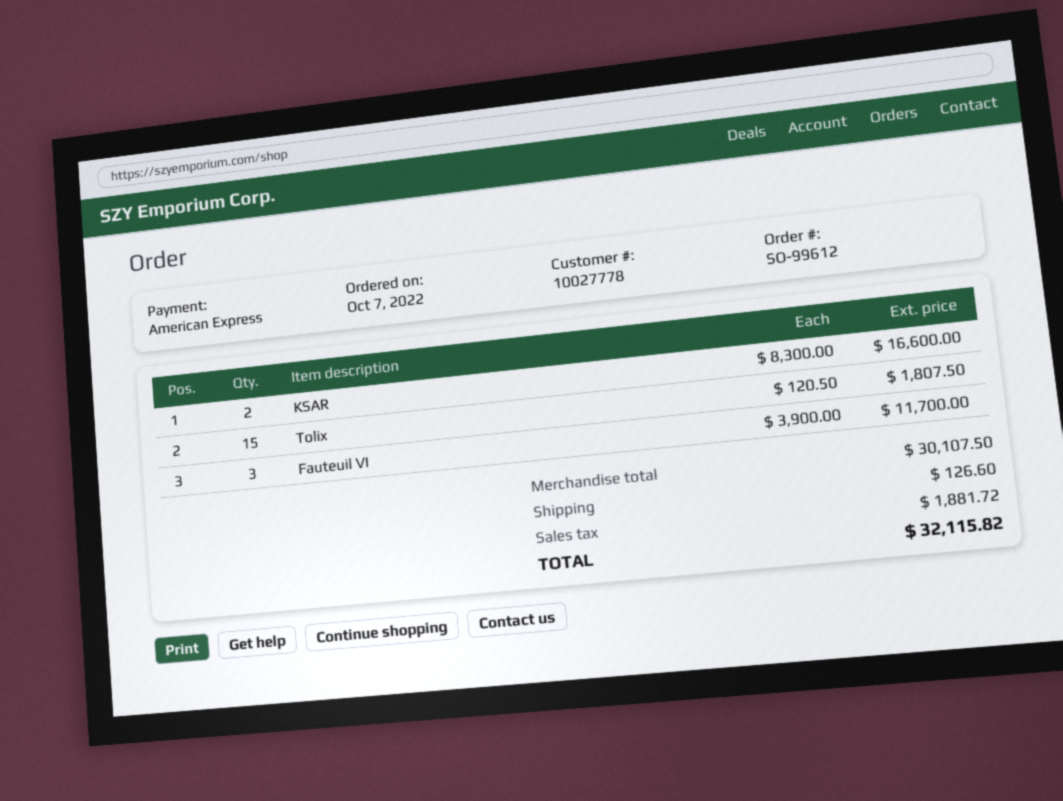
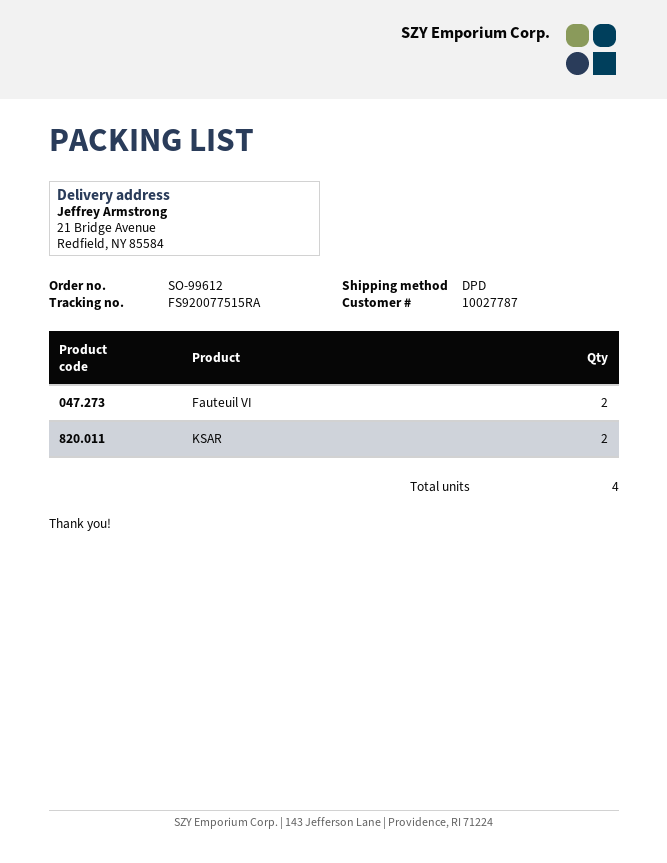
customer number: 10027778 -> 10027787
Tolix: 15 -> none
Fauteuil VI: 3 -> 2

